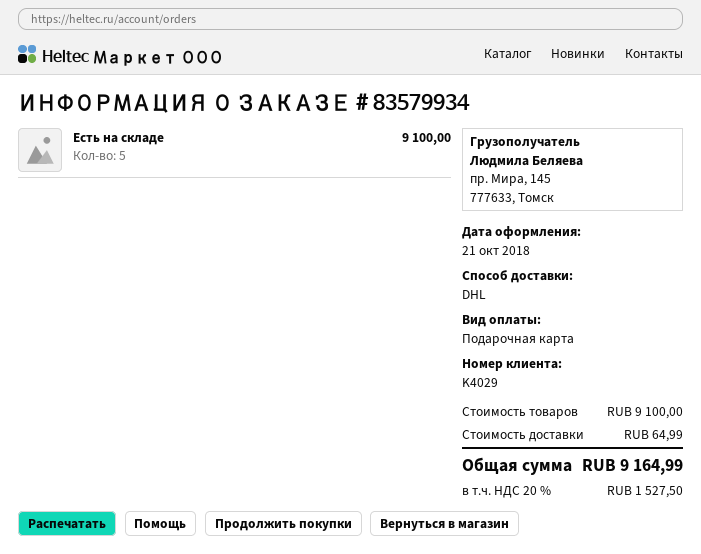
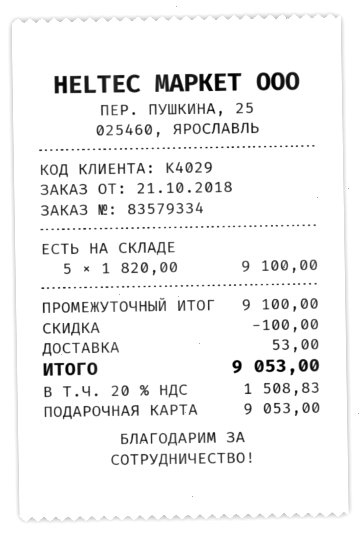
order number: 83579934 -> 83579334
discount: none -> 100.00
shipping: 64.99 -> 53.00
tax: 20% = 1527.50 -> 20% = 1508.83
total: 9164.99 -> 9053.00

